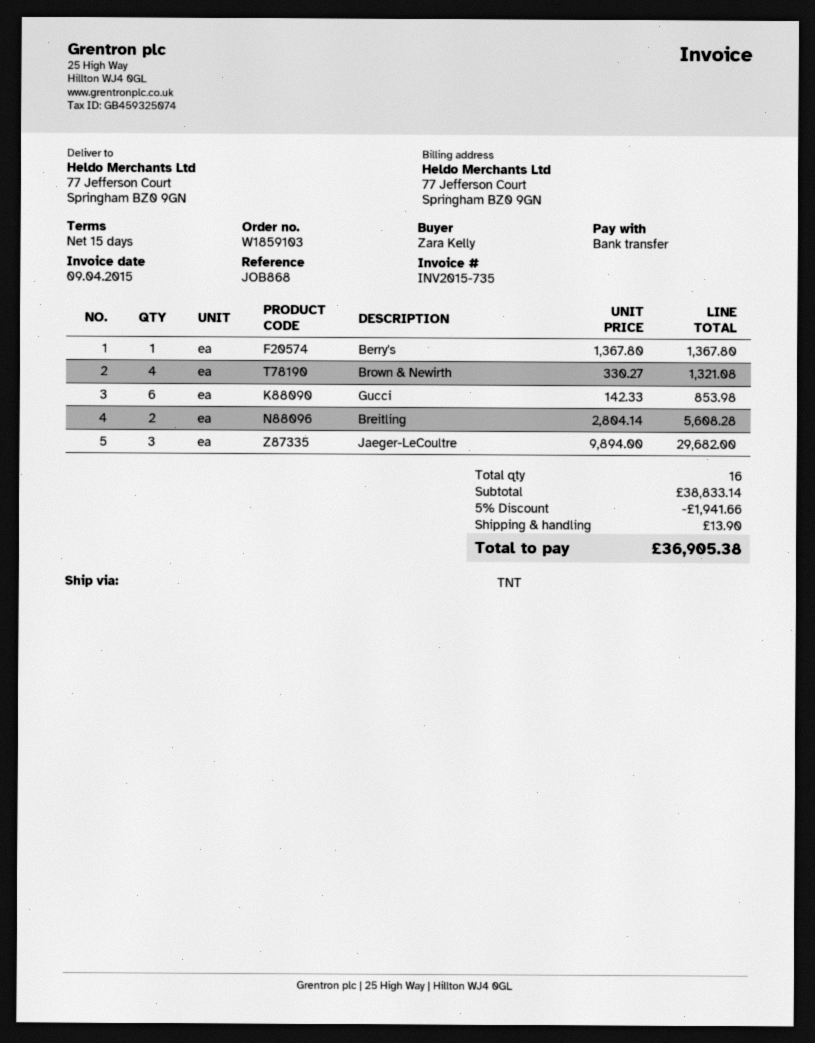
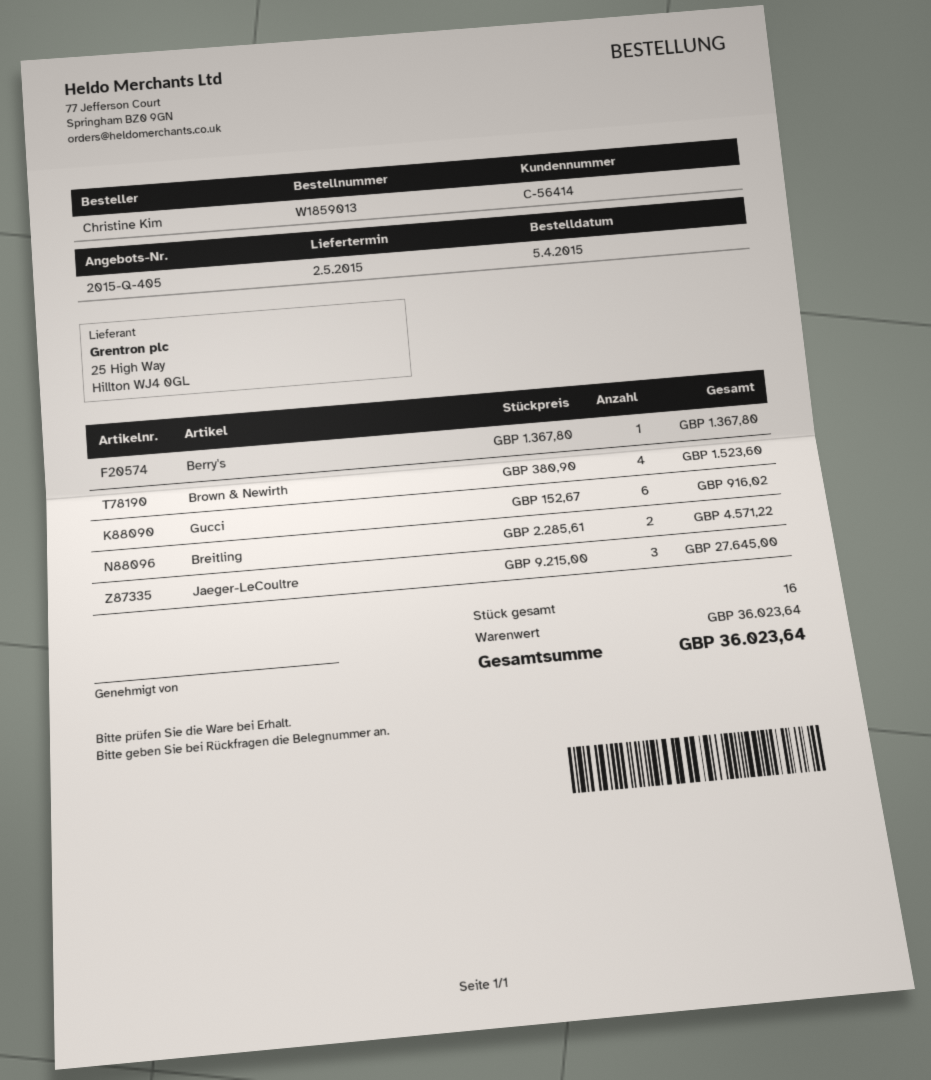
order number: W1859103 -> W1859013
ordered by: Zara Kelly -> Christine Kim
Brown & Newirth: 4 x 330.27 = 1321.08 -> 4 x 380.90 = 1523.60
Gucci: 6 x 142.33 = 853.98 -> 6 x 152.67 = 916.02
Breitling: 2 x 2804.14 = 5608.28 -> 2 x 2285.61 = 4571.22
Jaeger-LeCoultre: 3 x 9894.00 = 29682.00 -> 3 x 9215.00 = 27645.00
subtotal: 38833.14 -> 36023.64
discount: 5% = 1941.66 -> none
shipping: 13.90 -> none
total: 36905.38 -> 36023.64

